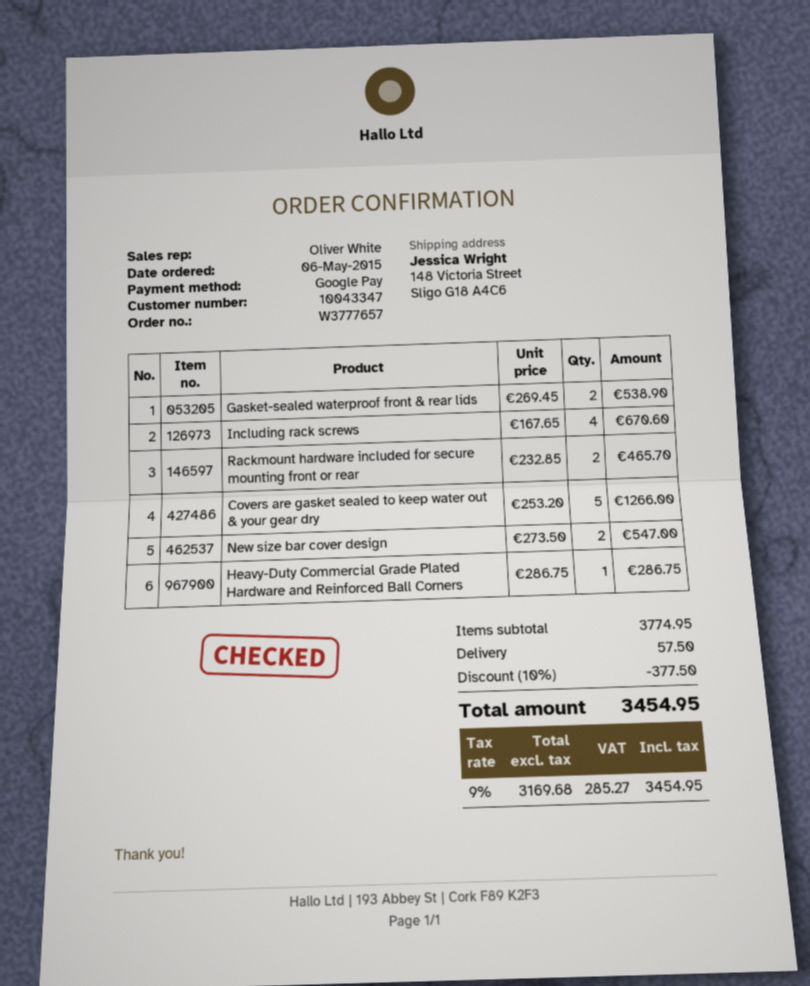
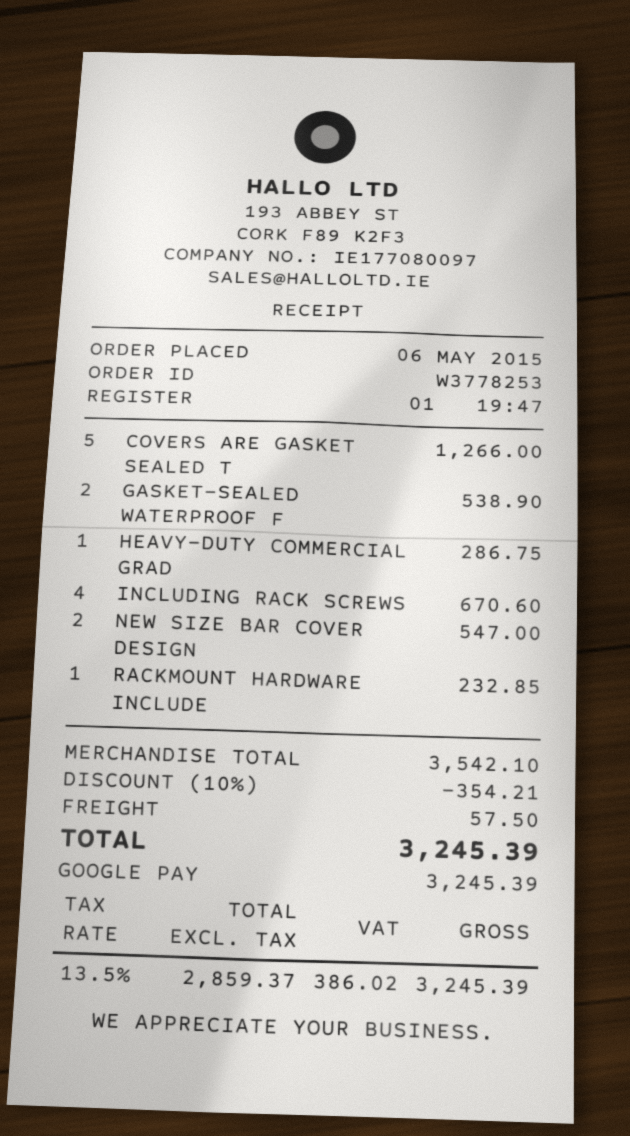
order number: W3777657 -> W3778253
Rackmount hardware included for secure mounting front or rear: 2 for 465.70 -> 1 for 232.85
subtotal: 3774.95 -> 3542.10
discount: 10% = 377.50 -> 10% = 354.21
net: 3169.68 -> 2859.37
tax: 9% = 285.27 -> 13.5% = 386.02
total: 3454.95 -> 3245.39

